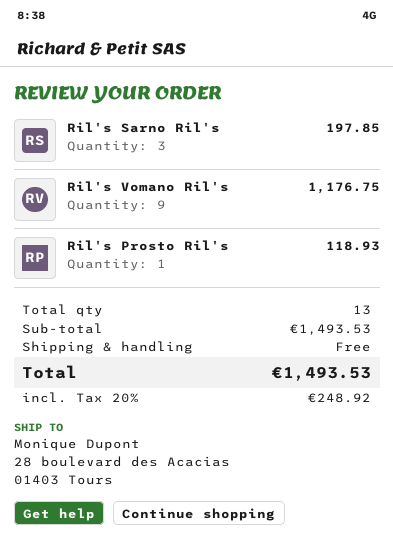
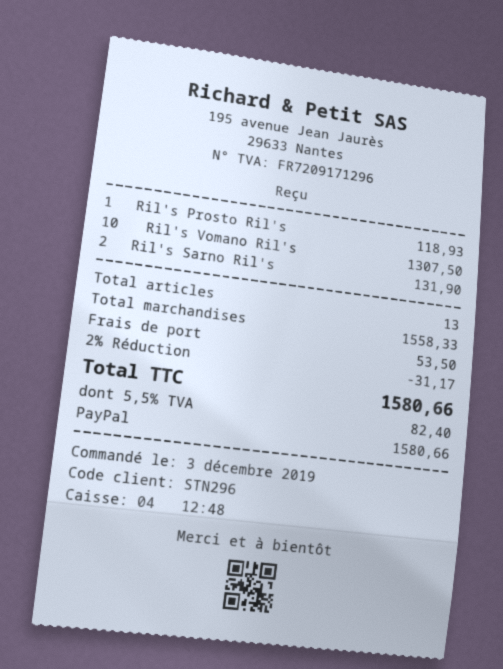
Ril's Sarno Ril's: 3 for 197.85 -> 2 for 131.90
Ril's Vomano Ril's: 9 for 1176.75 -> 10 for 1307.50
subtotal: 1493.53 -> 1558.33
discount: none -> 2% = 31.17
shipping: 0.00 -> 53.50
tax: 20% = 248.92 -> 5.5% = 82.40
total: 1493.53 -> 1580.66

